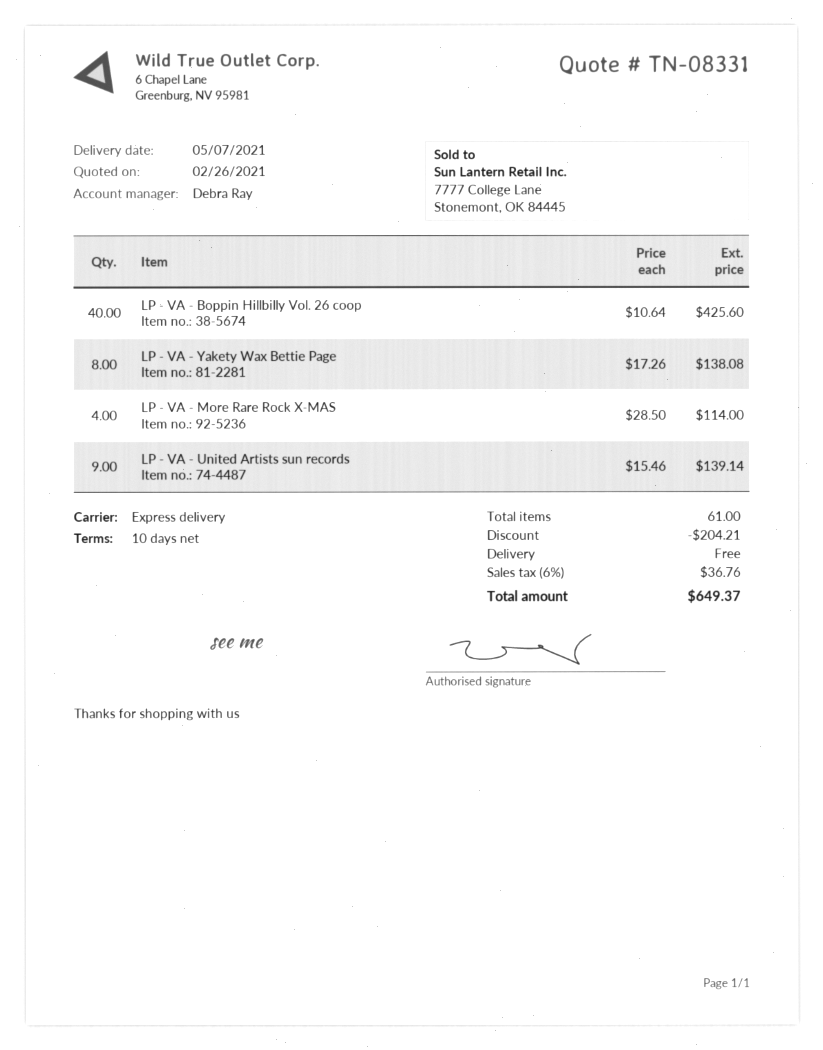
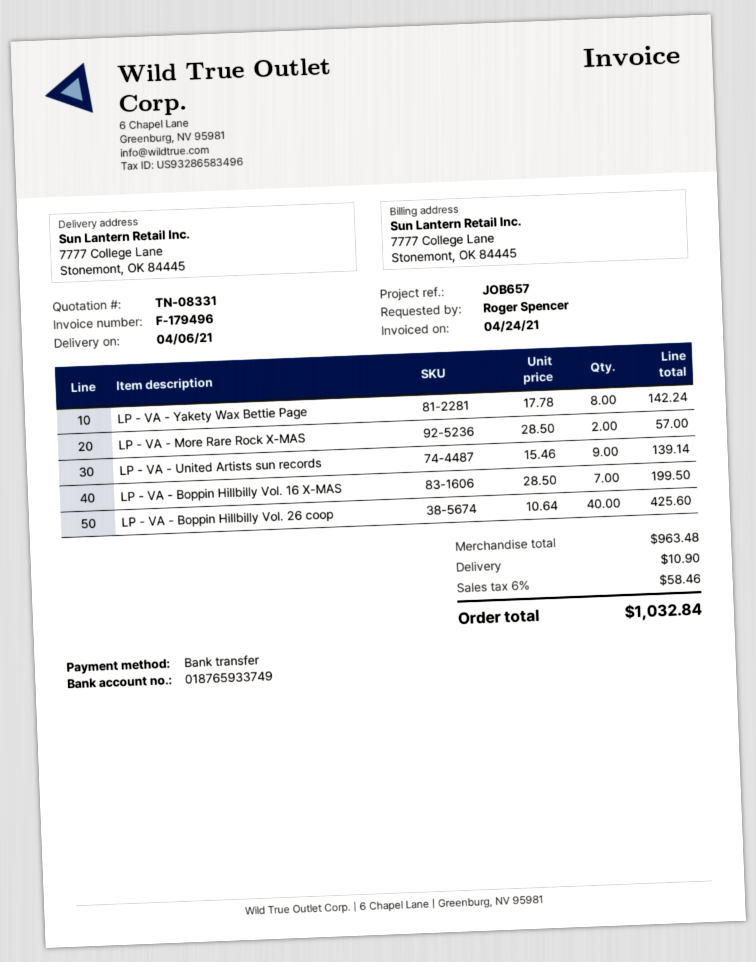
delivery date: 2021-05-07 -> 2021-04-06
LP - VA - Yakety Wax Bettie Page: 8 x 17.26 = 138.08 -> 8 x 17.78 = 142.24
LP - VA - More Rare Rock X-MAS: 4 x 28.50 = 114.00 -> 2 x 28.50 = 57.00
LP - VA - Boppin Hillbilly Vol. 16 X-MAS: none -> 7 x 28.50 = 199.50
discount: 204.21 -> none
shipping: 0.00 -> 10.90
tax: 6% = 36.76 -> 6% = 58.46
total: 649.37 -> 1032.84

